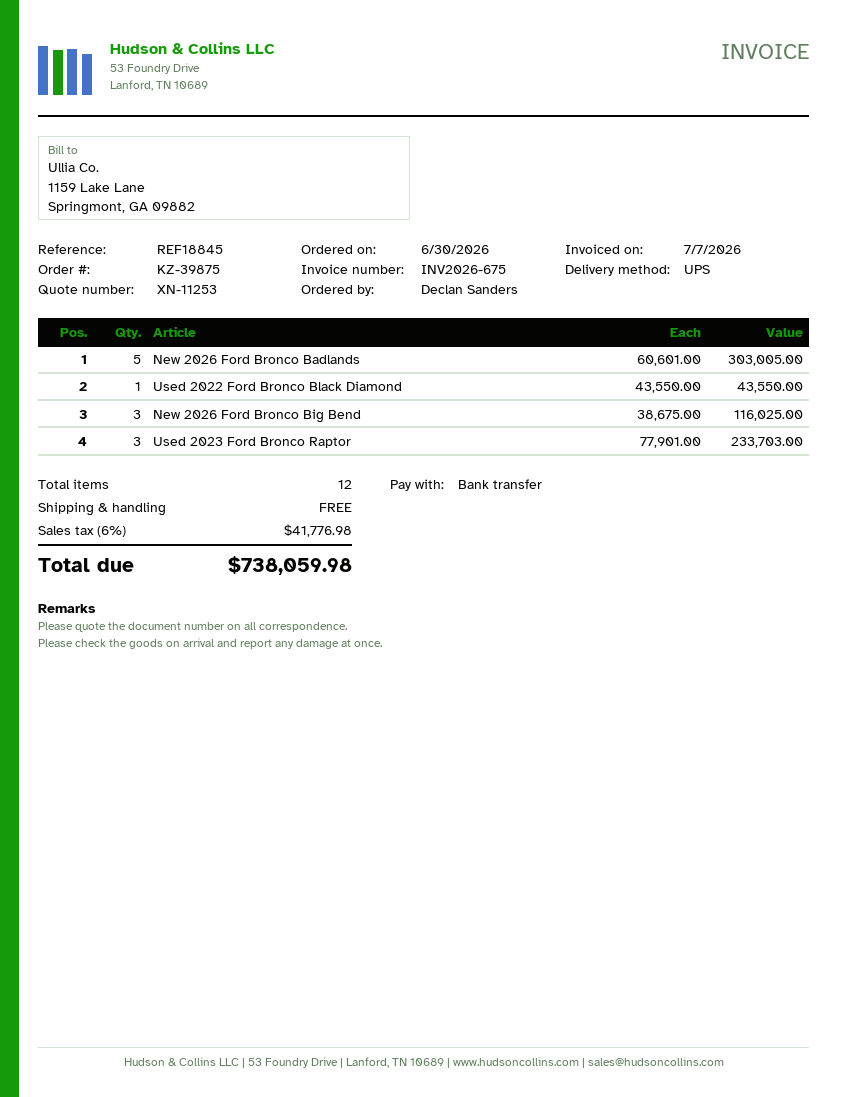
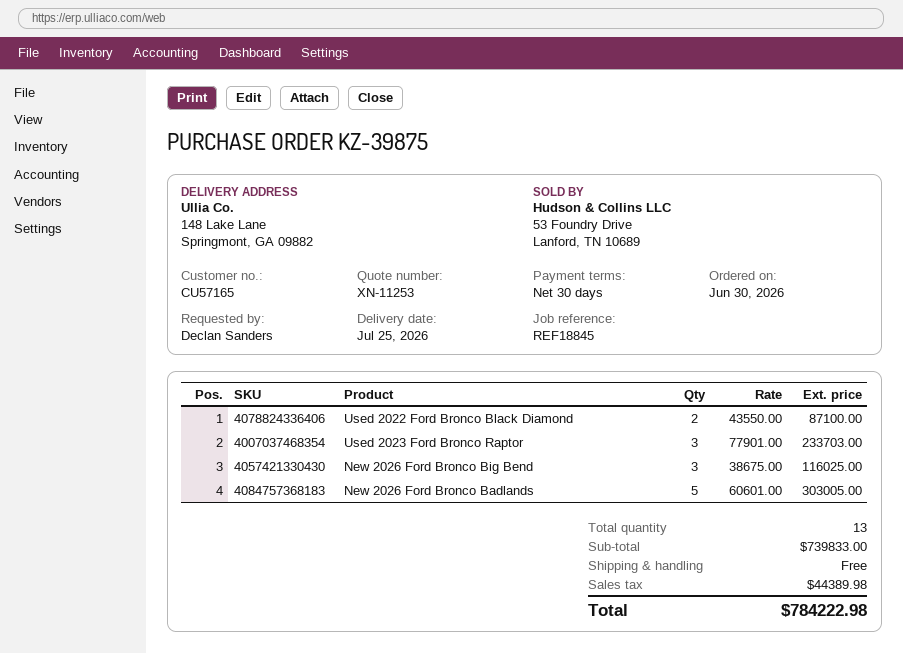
Used 2022 Ford Bronco Black Diamond: 1 x 43550.00 = 43550.00 -> 2 x 43550.00 = 87100.00
total quantity: 12 -> 13
tax: 41776.98 -> 44389.98
total: 738059.98 -> 784222.98

